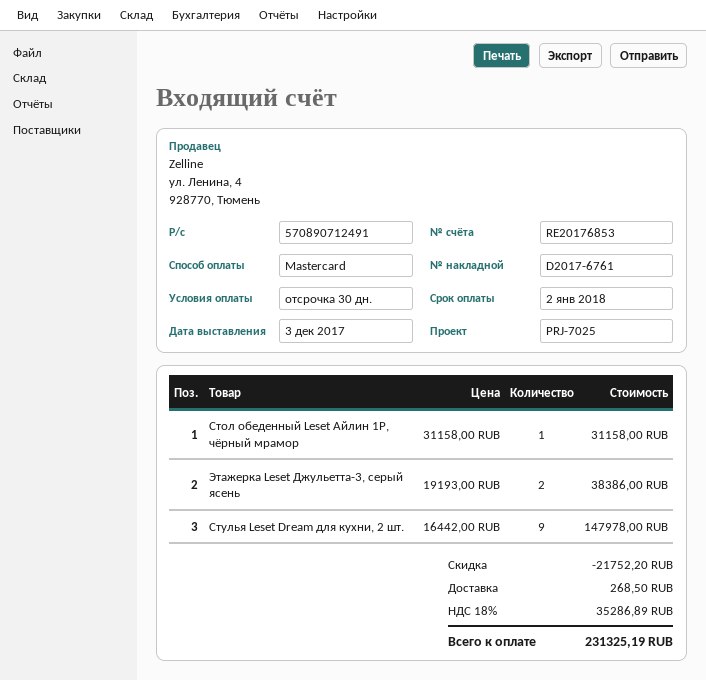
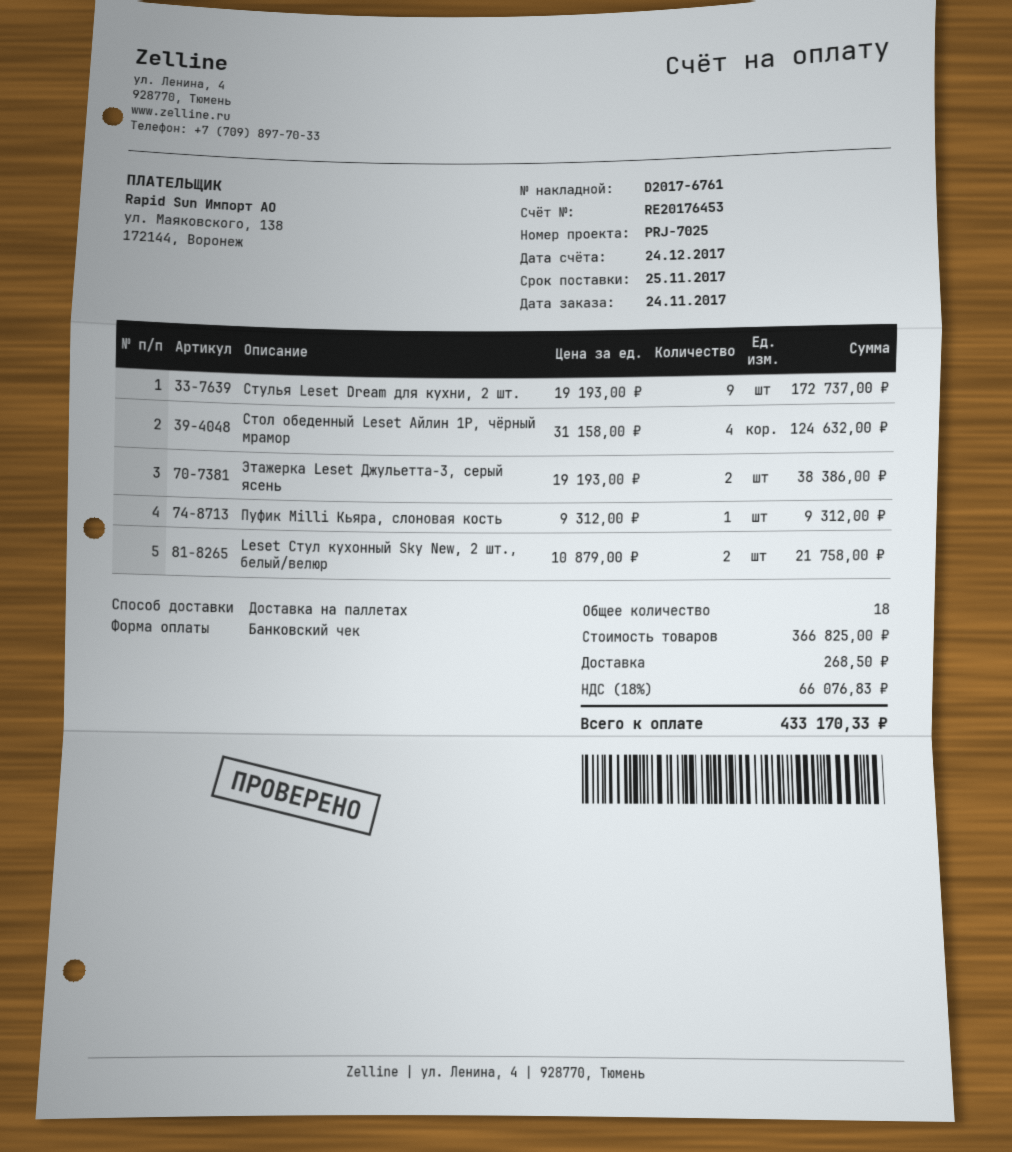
invoice number: RE20176853 -> RE20176453
invoice date: 2017-12-03 -> 2017-12-24
payment method: Mastercard -> cheque
Стол обеденный Leset Айлин 1Р, чёрный мрамор: 1 x 31158.00 = 31158.00 -> 4 x 31158.00 = 124632.00
Стулья Leset Dream для кухни, 2 шт.: 9 x 16442.00 = 147978.00 -> 9 x 19193.00 = 172737.00
Пуфик Milli Кьяра, слоновая кость: none -> 1 x 9312.00 = 9312.00
Leset Стул кухонный Sky New, 2 шт., белый/велюр: none -> 2 x 10879.00 = 21758.00
discount: 21752.20 -> none
tax: 18% = 35286.89 -> 18% = 66076.83
total: 231325.19 -> 433170.33

